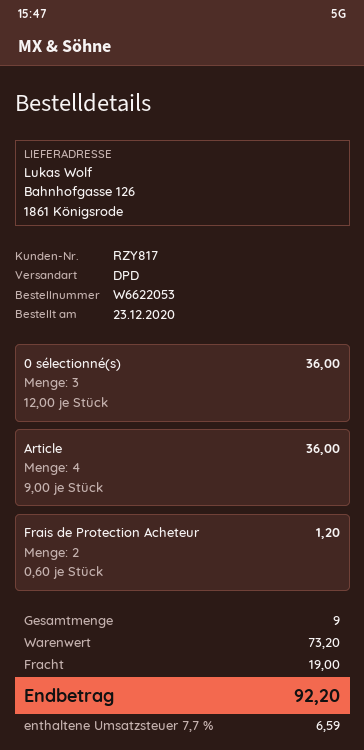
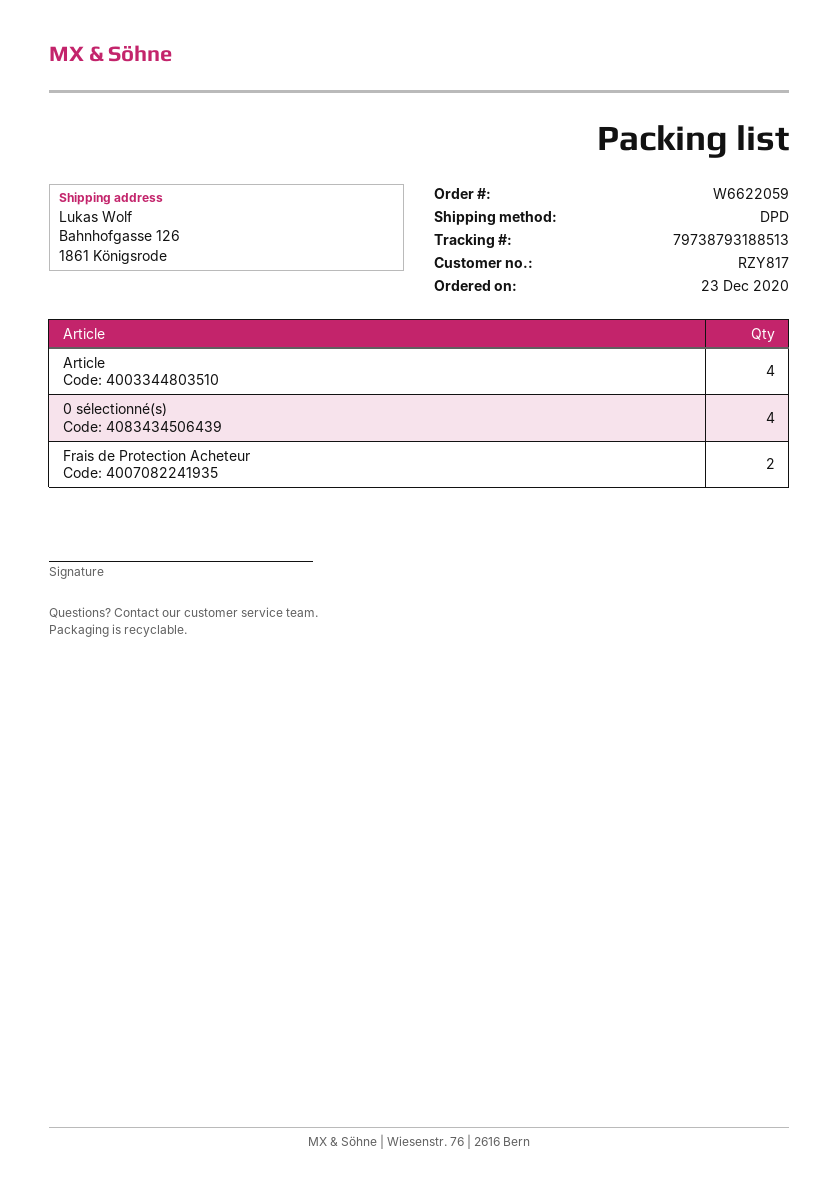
order number: W6622053 -> W6622059
0 sélectionné(s): 3 -> 4

